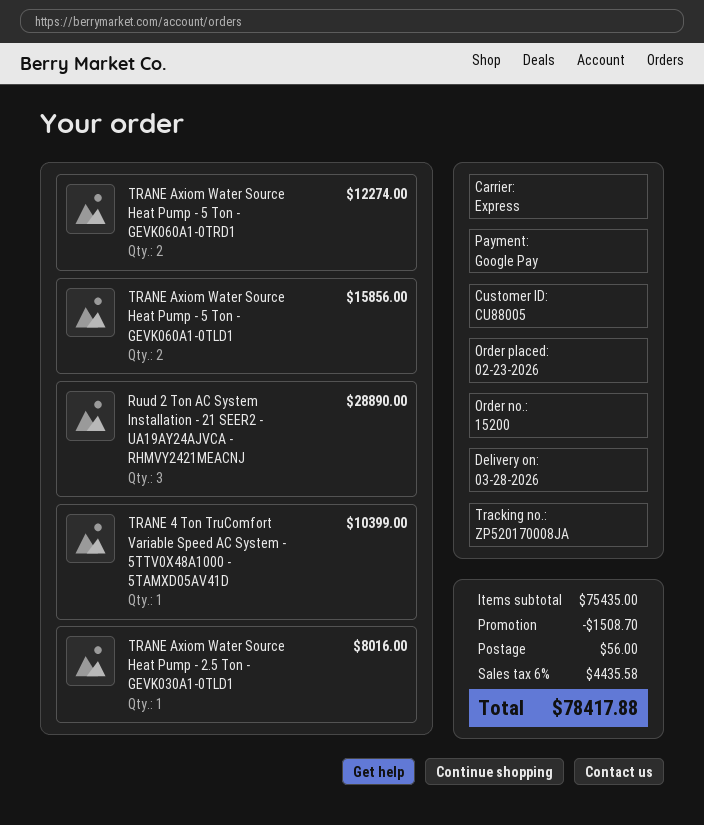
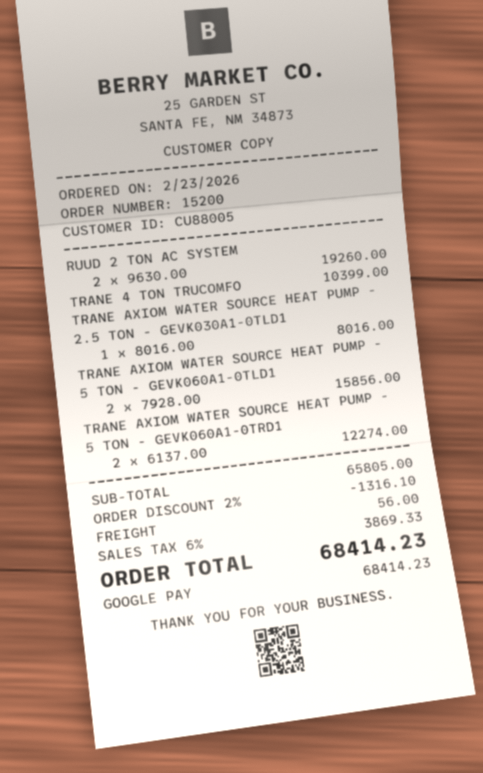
Ruud 2 Ton AC System Installation - 21 SEER2 - UA19AY24AJVCA - RHMVY2421MEACNJ: 3 for 28890.00 -> 2 for 19260.00
subtotal: 75435.00 -> 65805.00
discount: 1508.70 -> 1316.10
tax: 6% = 4435.58 -> 6% = 3869.33
total: 78417.88 -> 68414.23

